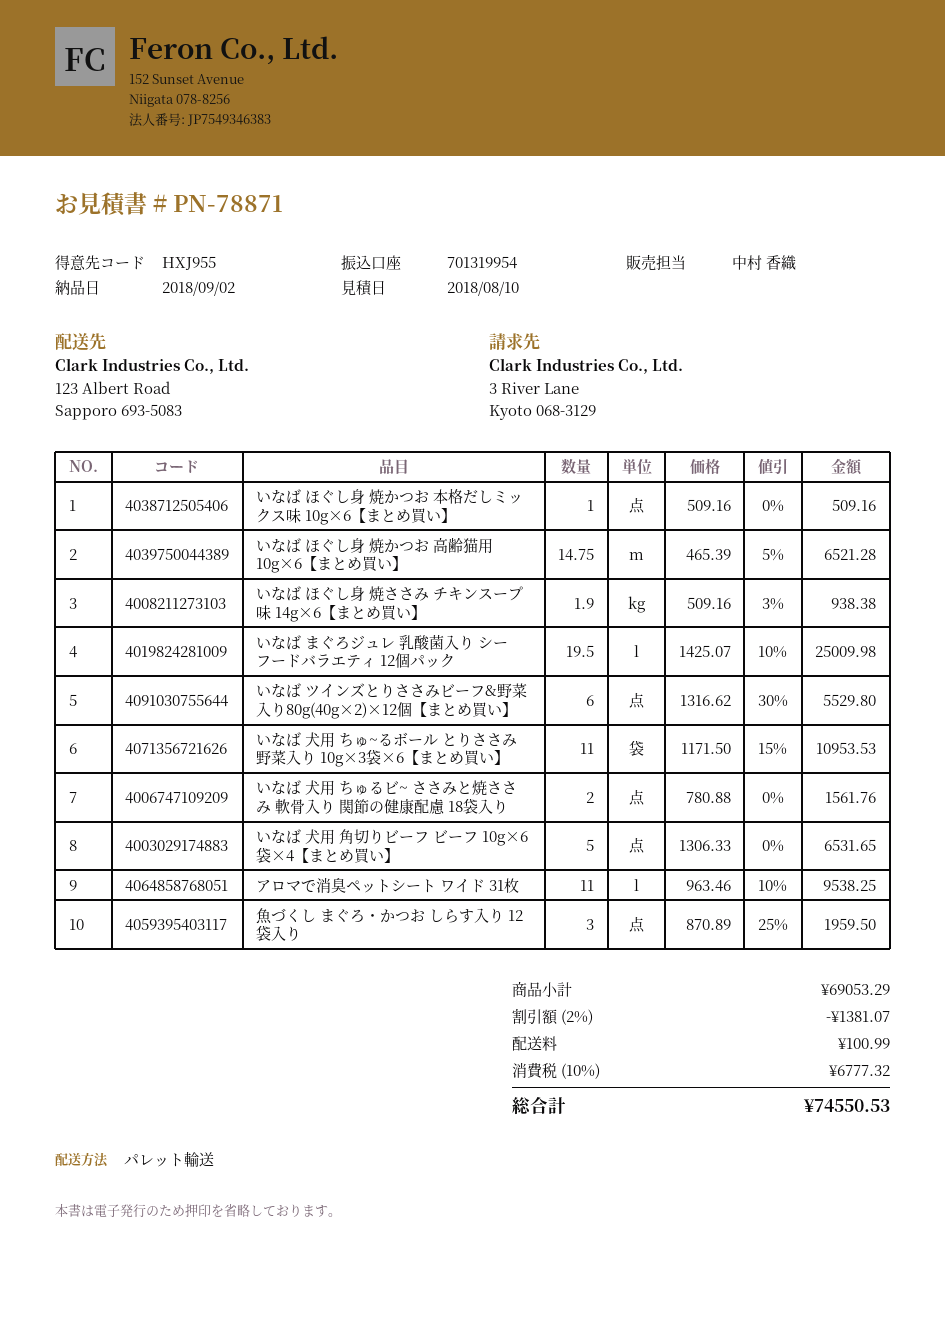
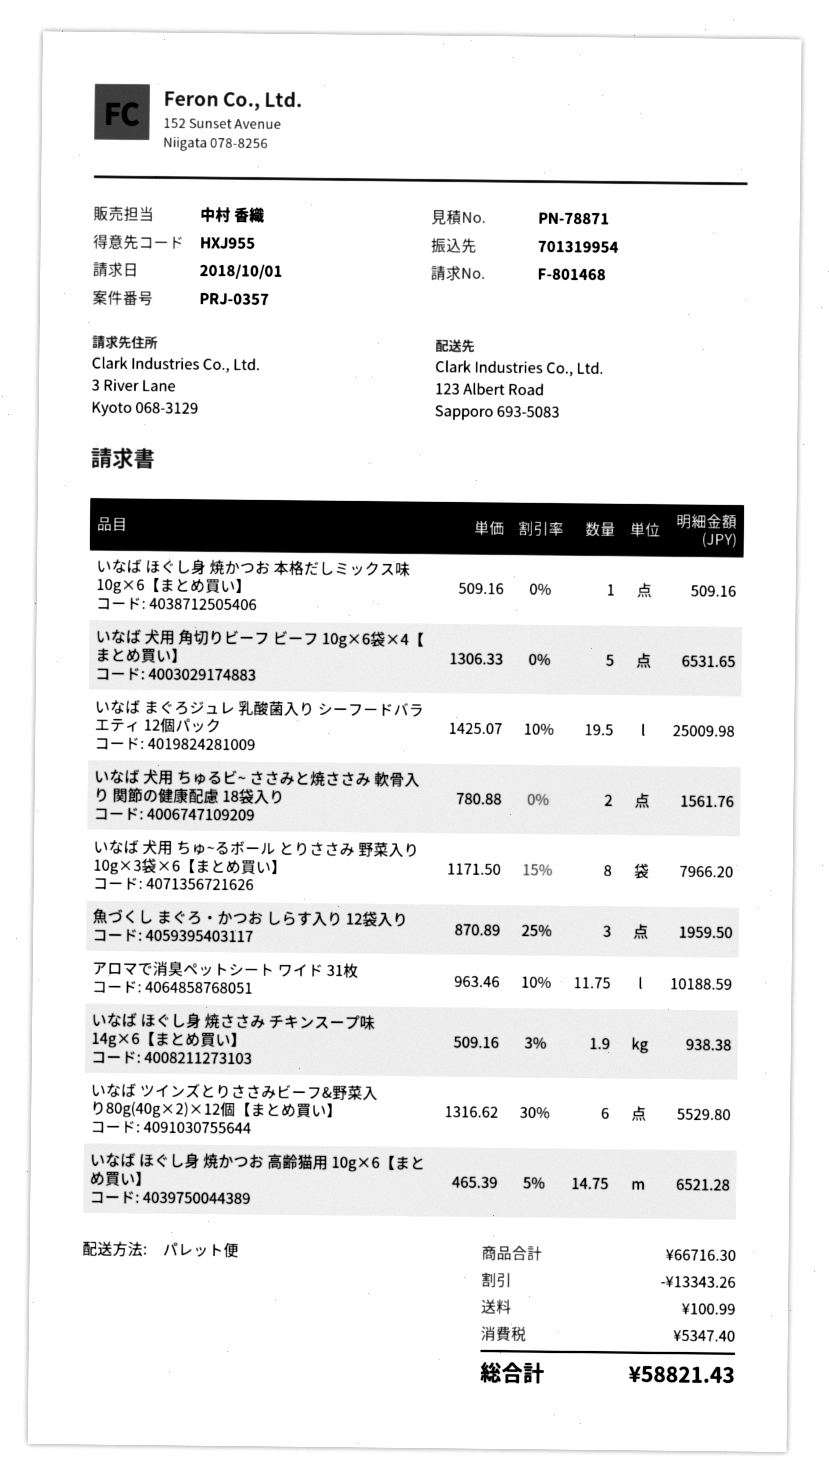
いなば 犬用 ちゅ~るボール とりささみ 野菜入り 10g×3袋×6【まとめ買い】: 11 x 1171.50 - 15% = 10953.53 -> 8 x 1171.50 - 15% = 7966.20
アロマで消臭ペットシート ワイド 31枚: 11 x 963.46 - 10% = 9538.25 -> 11.75 x 963.46 - 10% = 10188.59
subtotal: 69053.29 -> 66716.30
discount: 1381.07 -> 13343.26
tax: 6777.32 -> 5347.40
total: 74550.53 -> 58821.43

